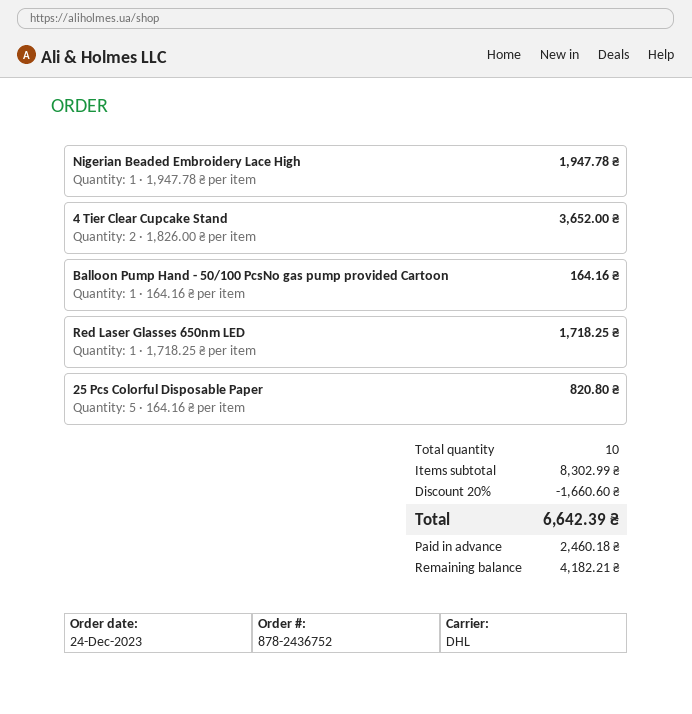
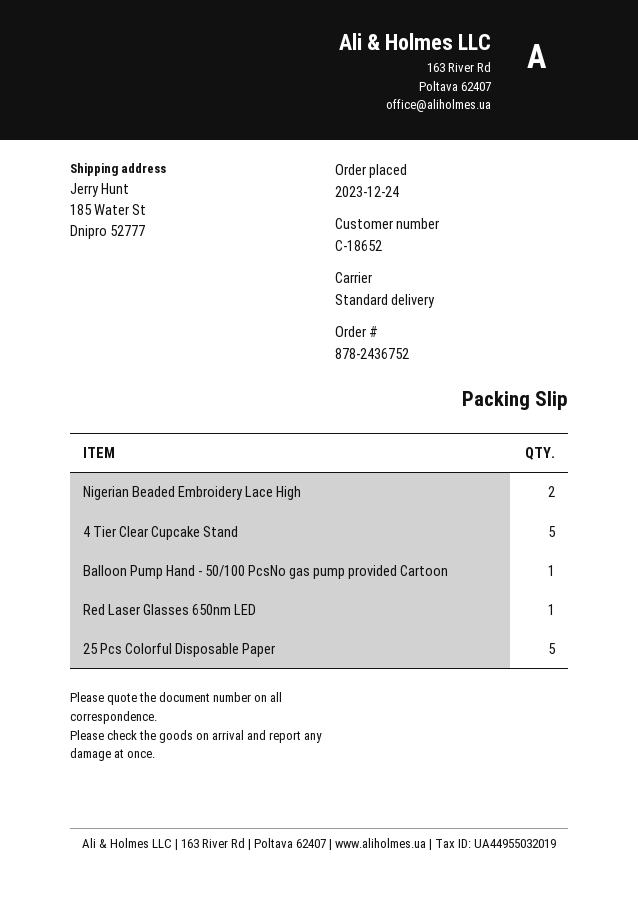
shipping method: DHL -> standard
Nigerian Beaded Embroidery Lace High: 1 -> 2
4 Tier Clear Cupcake Stand: 2 -> 5

